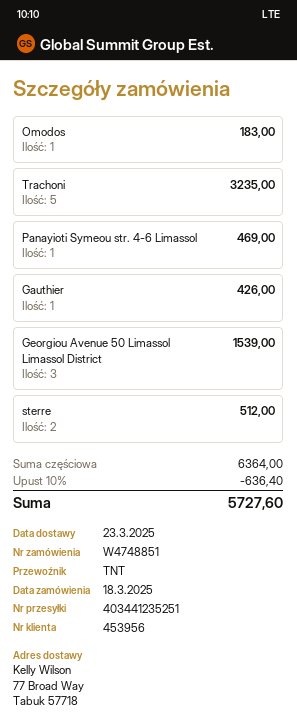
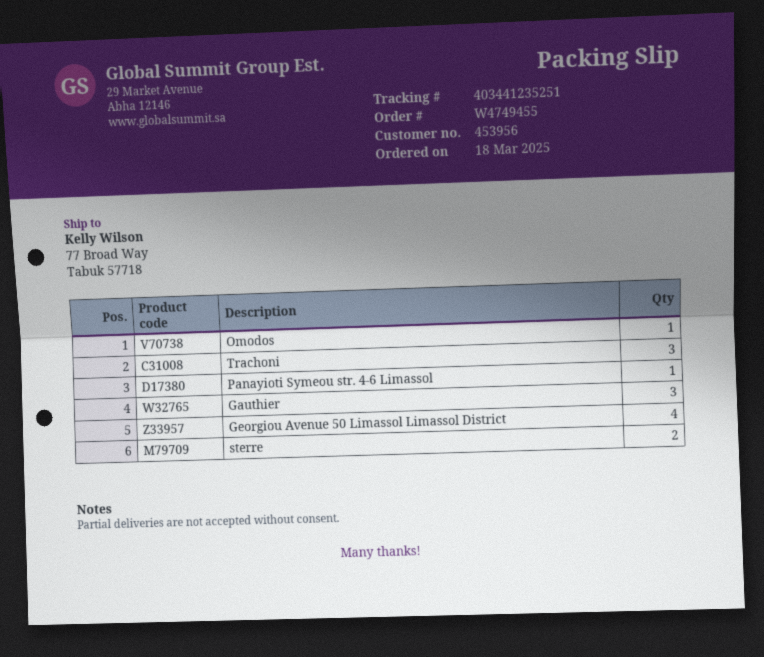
order number: W4748851 -> W4749455
Trachoni: 5 -> 3
Gauthier: 1 -> 3
Georgiou Avenue 50 Limassol Limassol District: 3 -> 4

